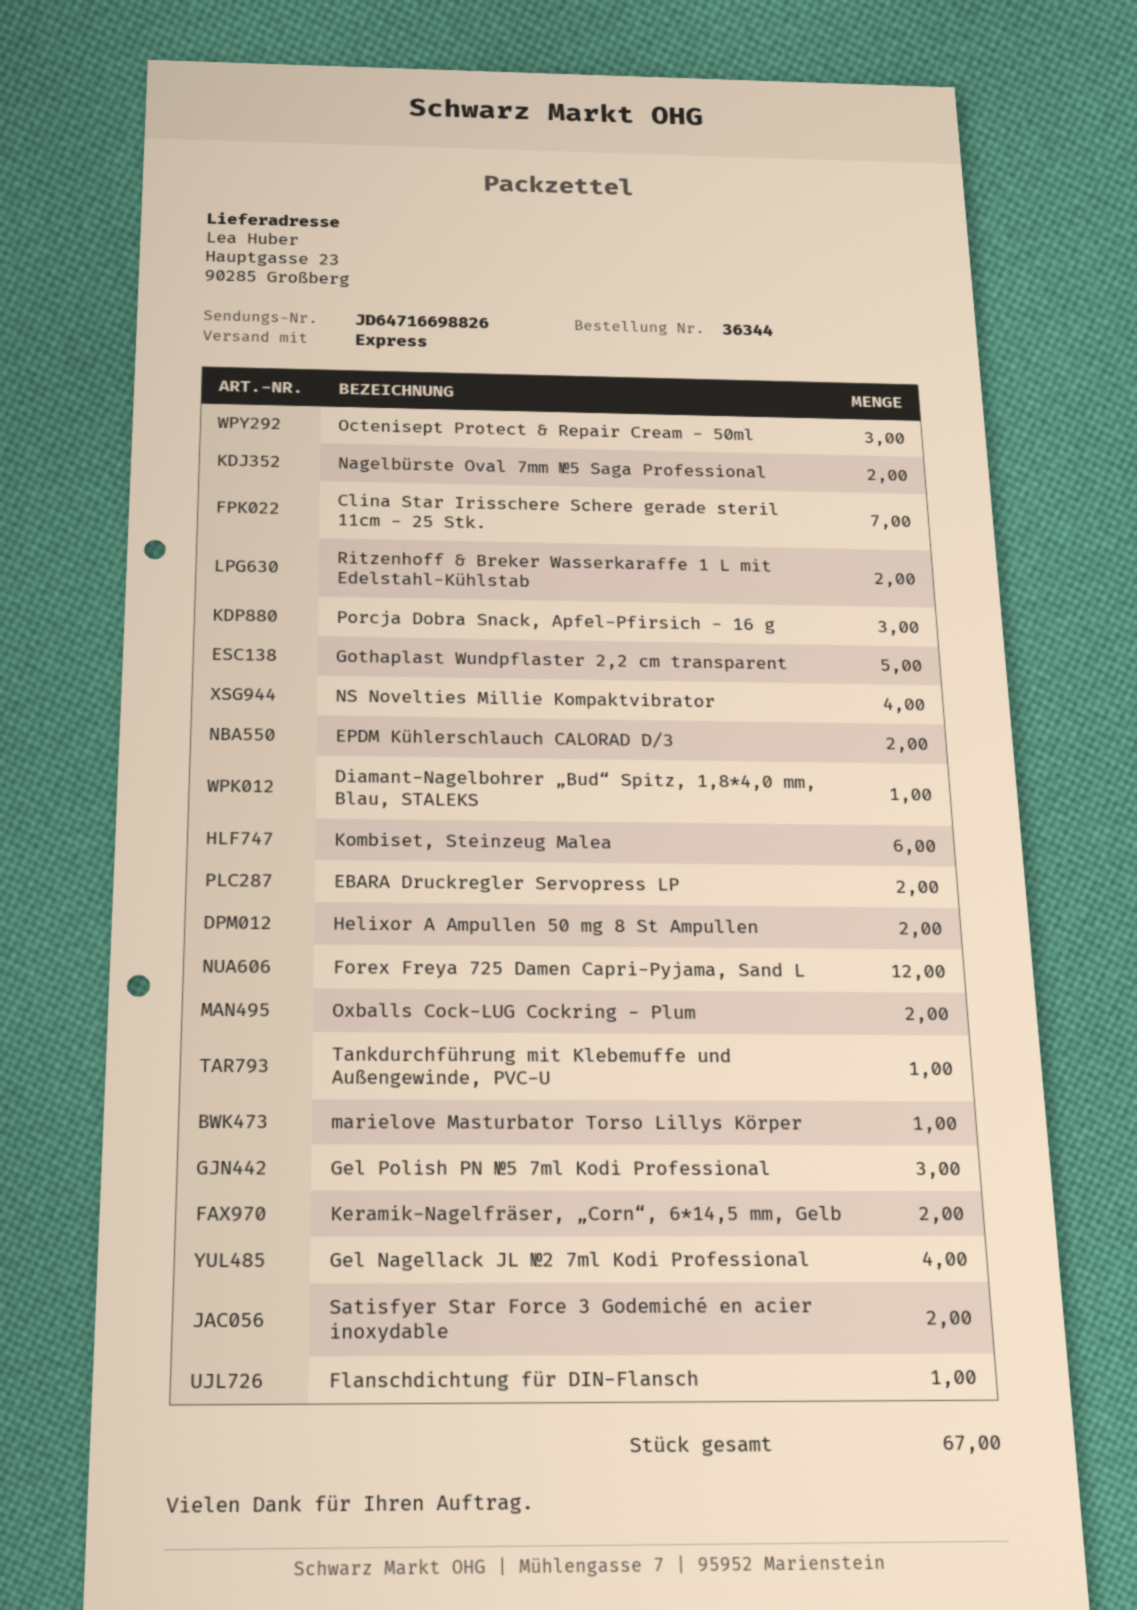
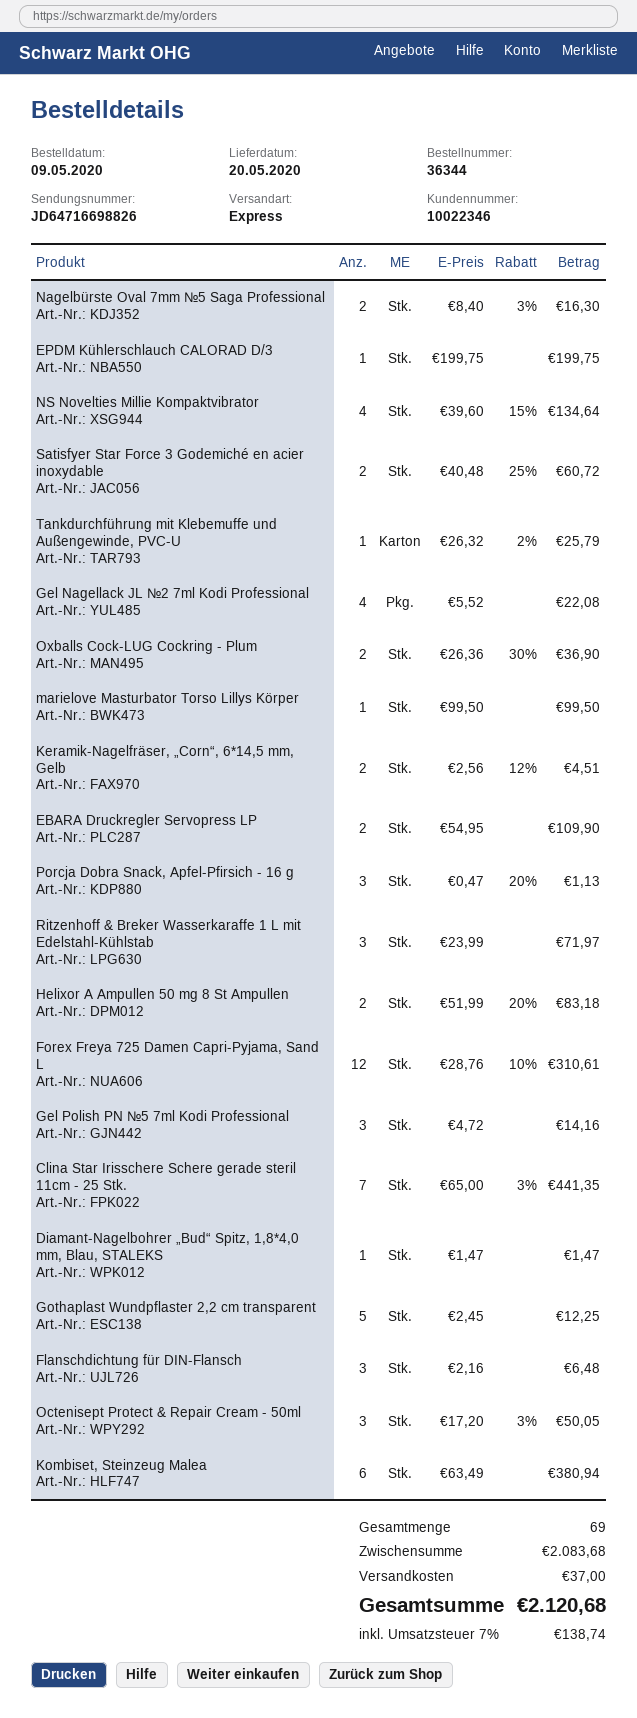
Ritzenhoff & Breker Wasserkaraffe 1 L mit Edelstahl-Kühlstab: 2 -> 3
EPDM Kühlerschlauch CALORAD D/3: 2 -> 1
Flanschdichtung für DIN-Flansch: 1 -> 3
total quantity: 67 -> 69

